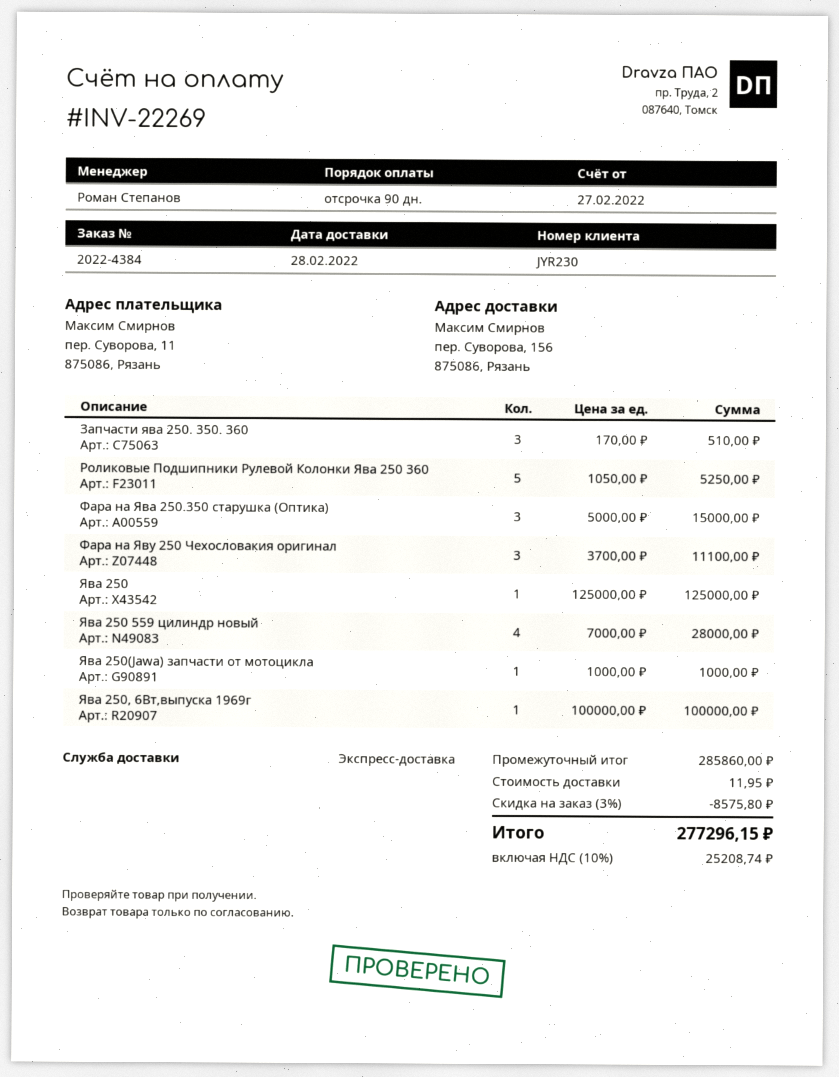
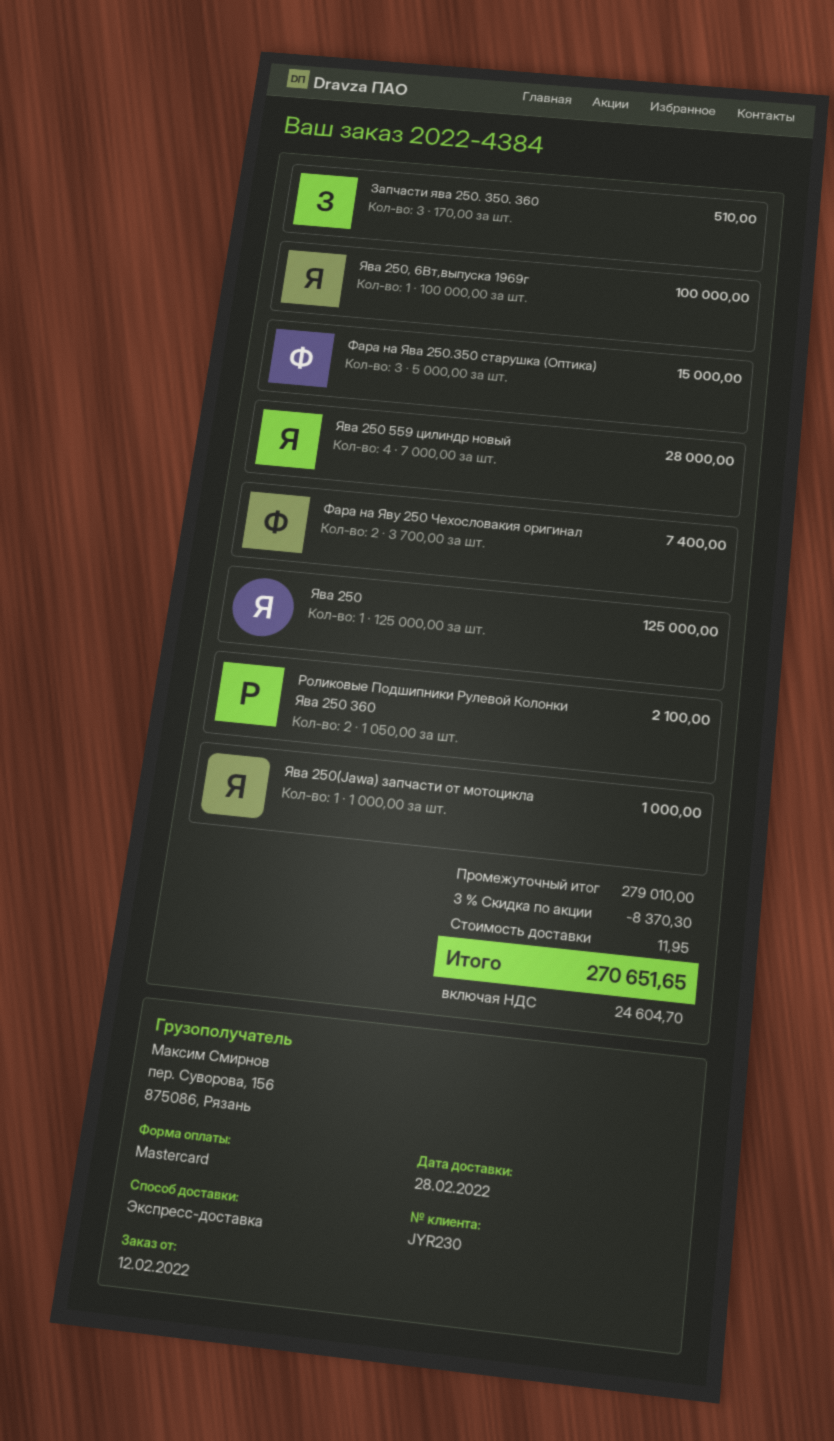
Роликовые Подшипники Рулевой Колонки Ява 250 360: 5 x 1050.00 = 5250.00 -> 2 x 1050.00 = 2100.00
Фара на Яву 250 Чехословакия оригинал: 3 x 3700.00 = 11100.00 -> 2 x 3700.00 = 7400.00
subtotal: 285860.00 -> 279010.00
discount: 3% = 8575.80 -> 3% = 8370.30
tax: 25208.74 -> 24604.70
total: 277296.15 -> 270651.65

